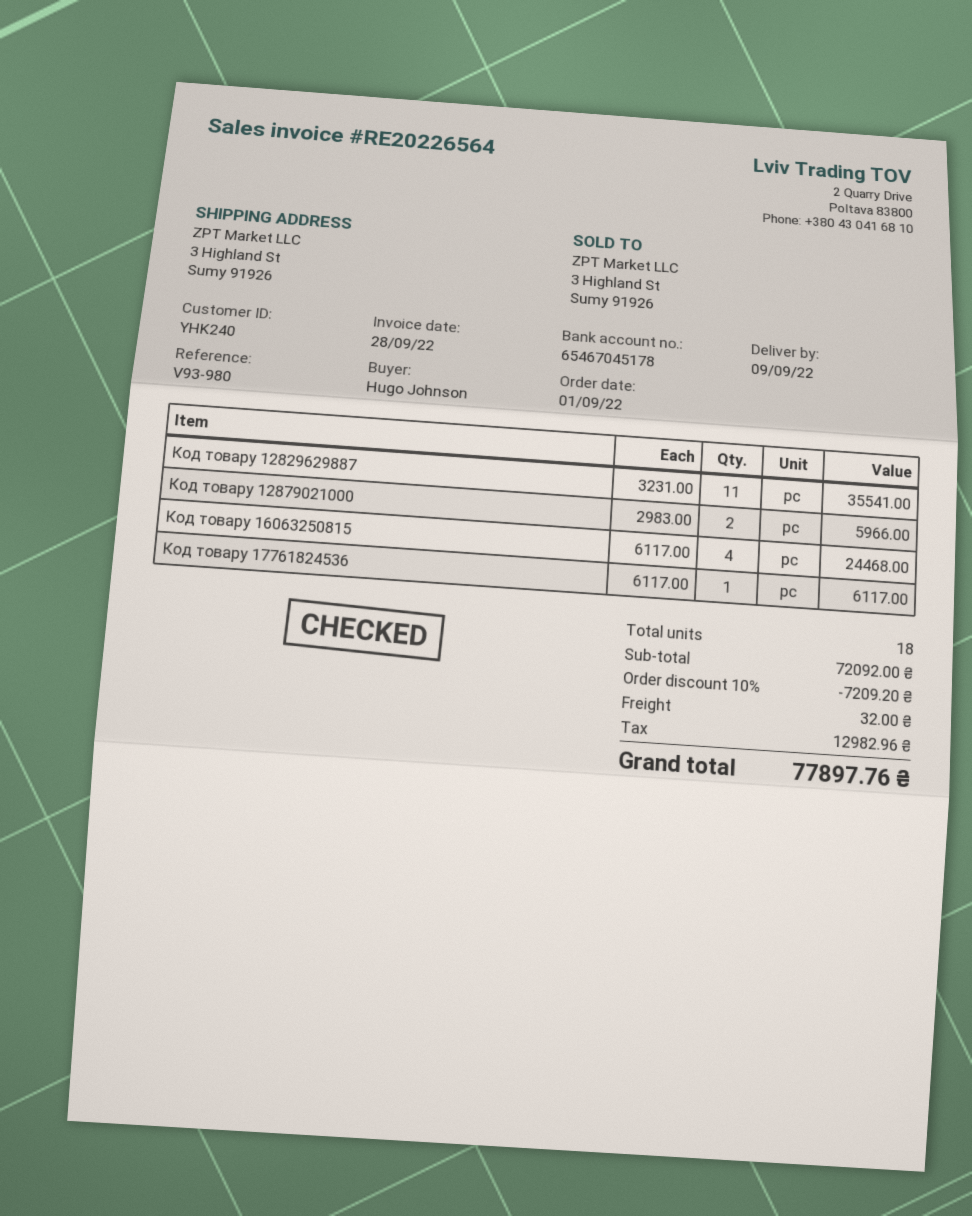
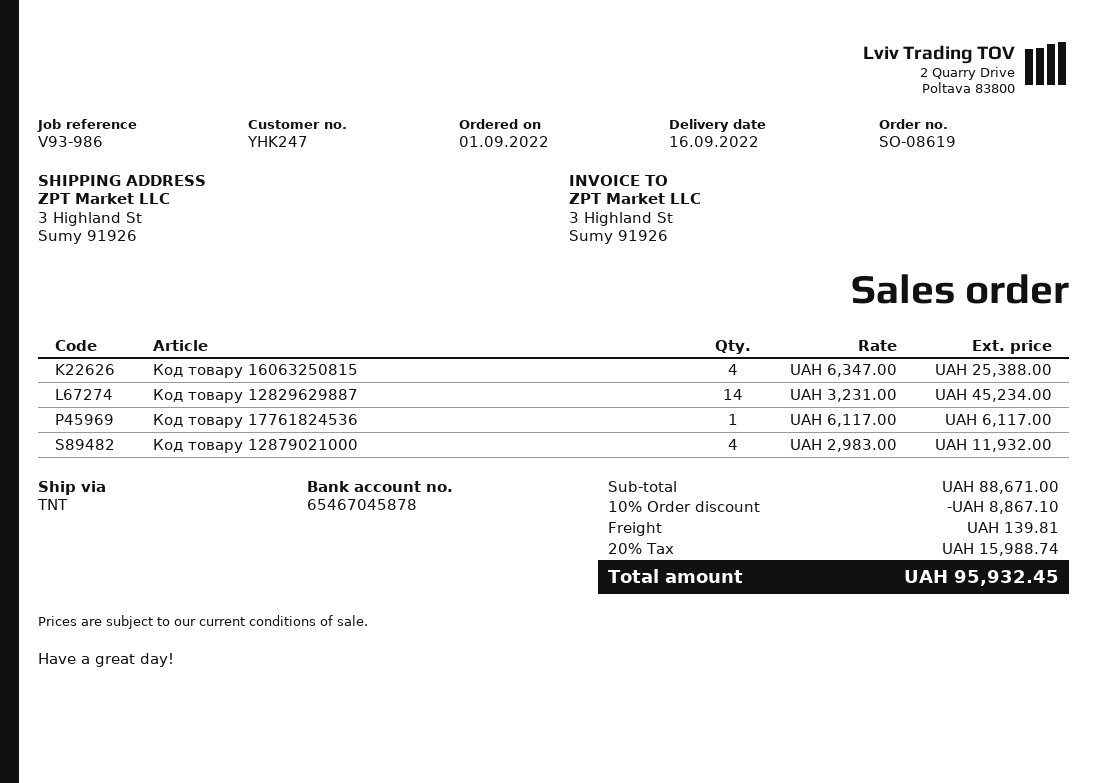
delivery date: 2022-09-09 -> 2022-09-16
customer number: YHK240 -> YHK247
reference: V93-980 -> V93-986
bank account: 65467045178 -> 65467045878
Код товару 12829629887: 11 x 3231.00 = 35541.00 -> 14 x 3231.00 = 45234.00
Код товару 12879021000: 2 x 2983.00 = 5966.00 -> 4 x 2983.00 = 11932.00
Код товару 16063250815: 4 x 6117.00 = 24468.00 -> 4 x 6347.00 = 25388.00
subtotal: 72092.00 -> 88671.00
discount: 10% = 7209.20 -> 10% = 8867.10
shipping: 32.00 -> 139.81
tax: 12982.96 -> 15988.74
total: 77897.76 -> 95932.45

